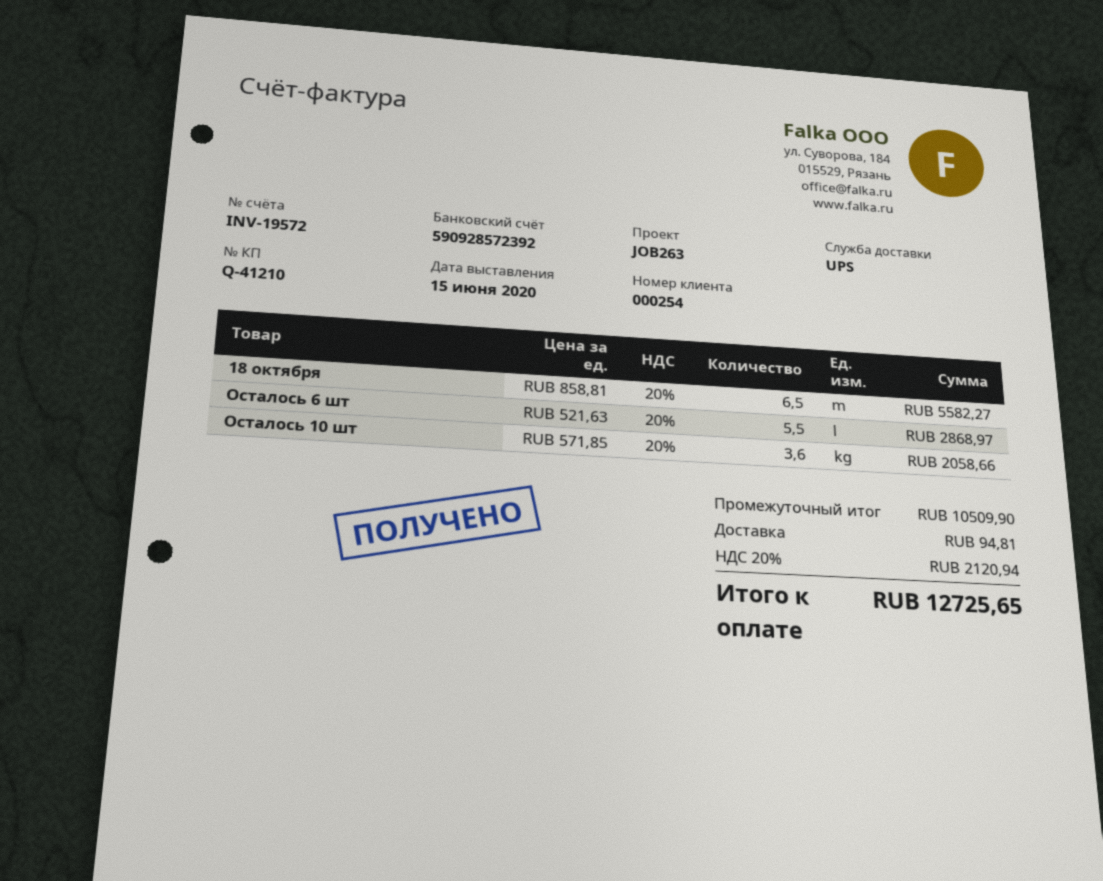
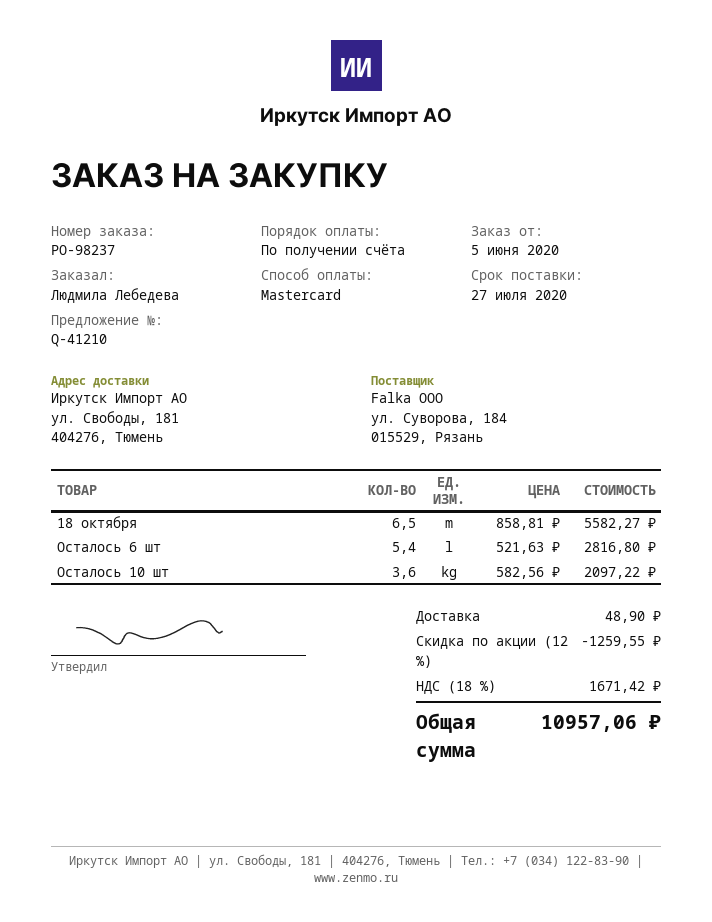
Осталось 6 шт: 5.5 x 521.63 = 2868.97 -> 5.4 x 521.63 = 2816.80
Осталось 10 шт: 3.6 x 571.85 = 2058.66 -> 3.6 x 582.56 = 2097.22
discount: none -> 12% = 1259.55
shipping: 94.81 -> 48.90
tax: 20% = 2120.94 -> 18% = 1671.42
total: 12725.65 -> 10957.06

